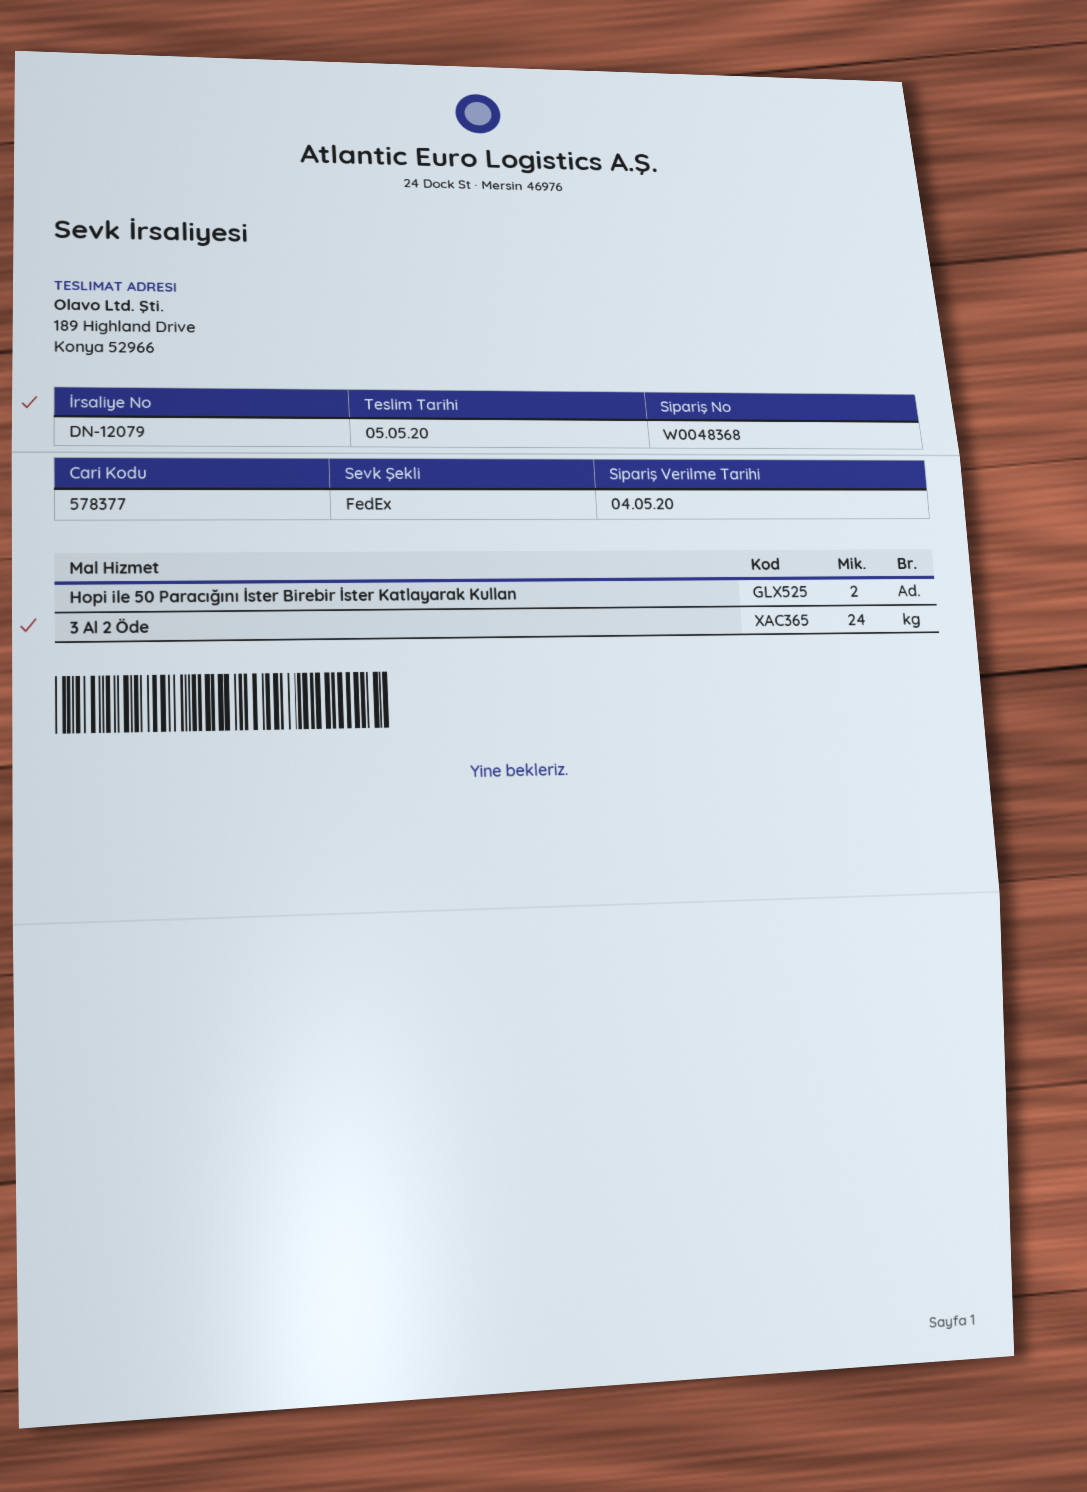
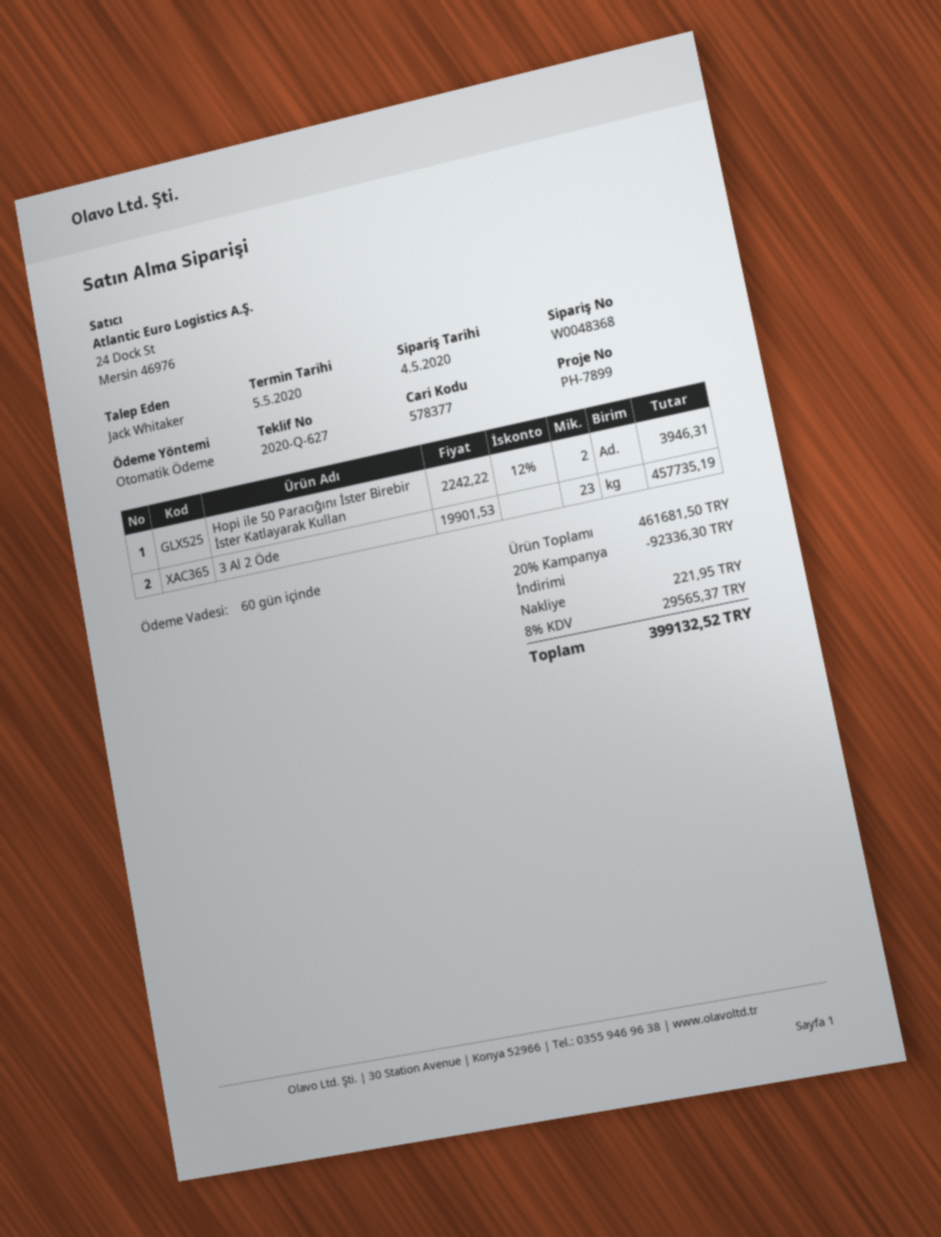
3 Al 2 Öde: 24 -> 23

